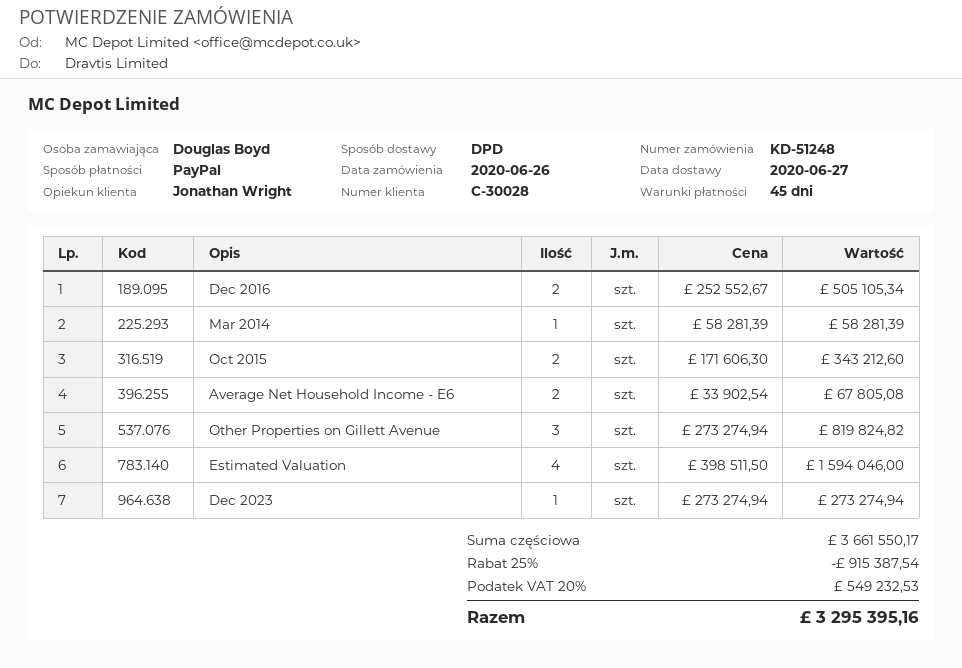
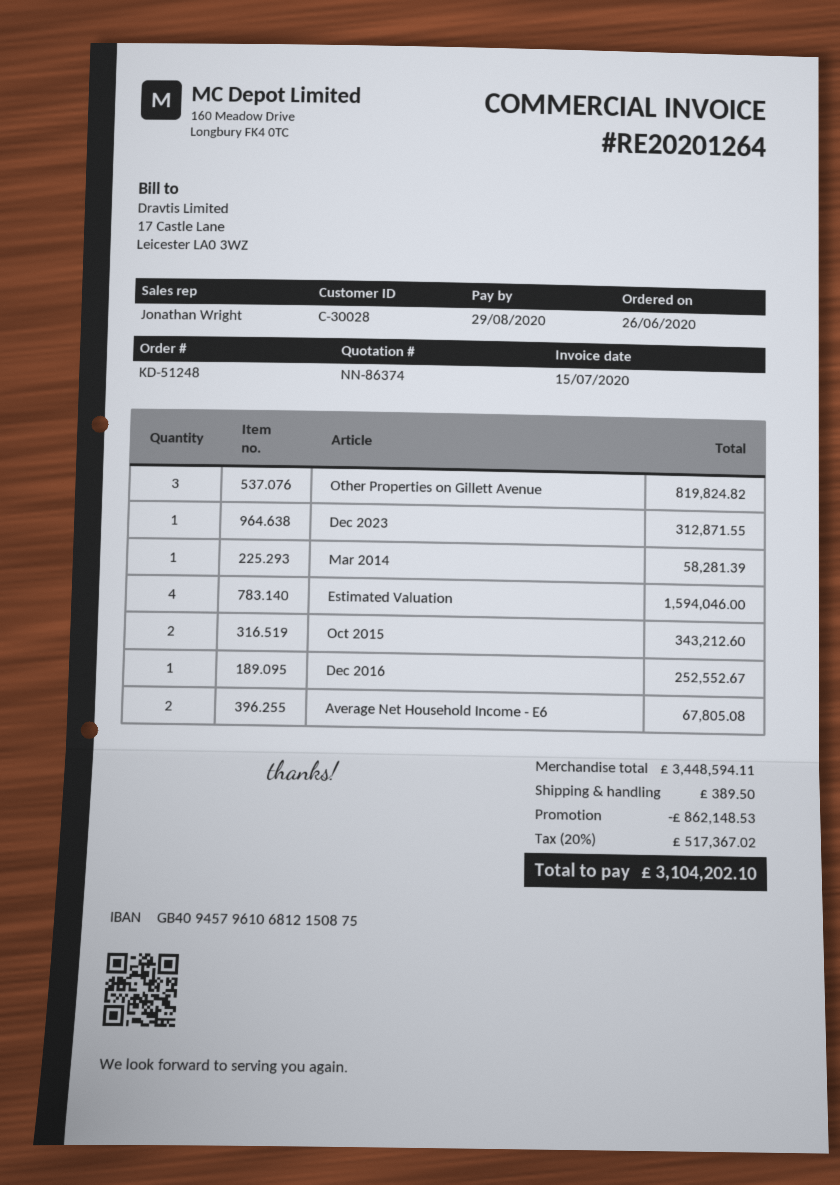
Dec 2016: 2 for 505105.34 -> 1 for 252552.67
Dec 2023: 1 for 273274.94 -> 1 for 312871.55
subtotal: 3661550.17 -> 3448594.11
discount: 915387.54 -> 862148.53
shipping: none -> 389.50
tax: 20% = 549232.53 -> 20% = 517367.02
total: 3295395.16 -> 3104202.10

